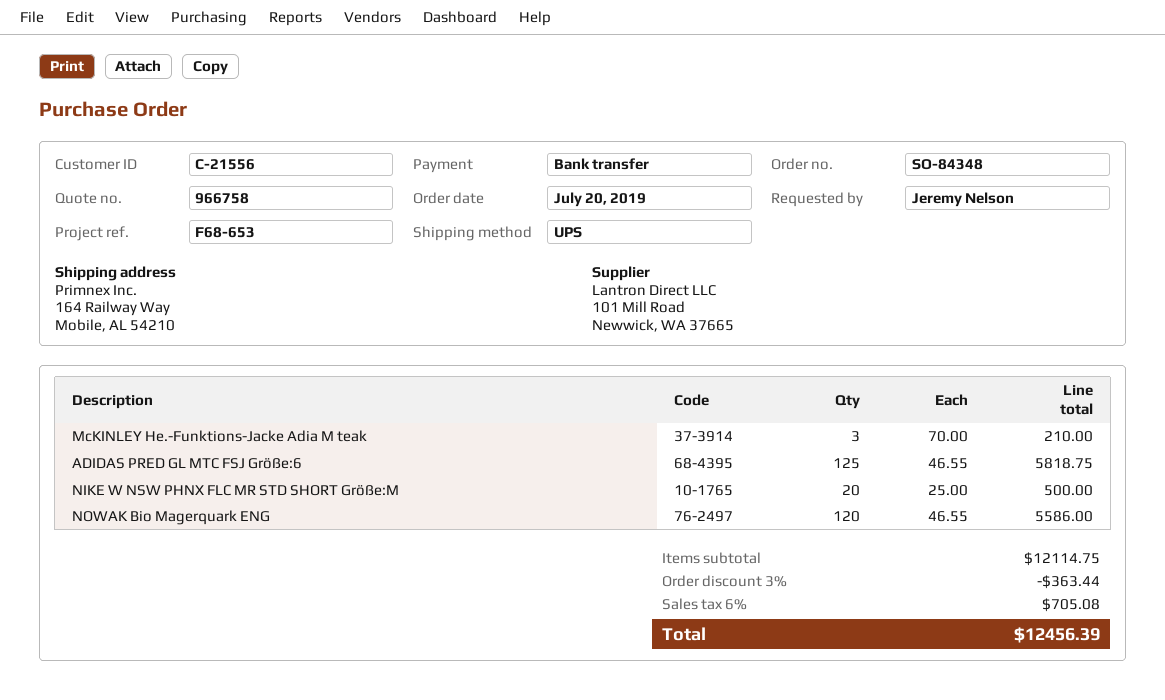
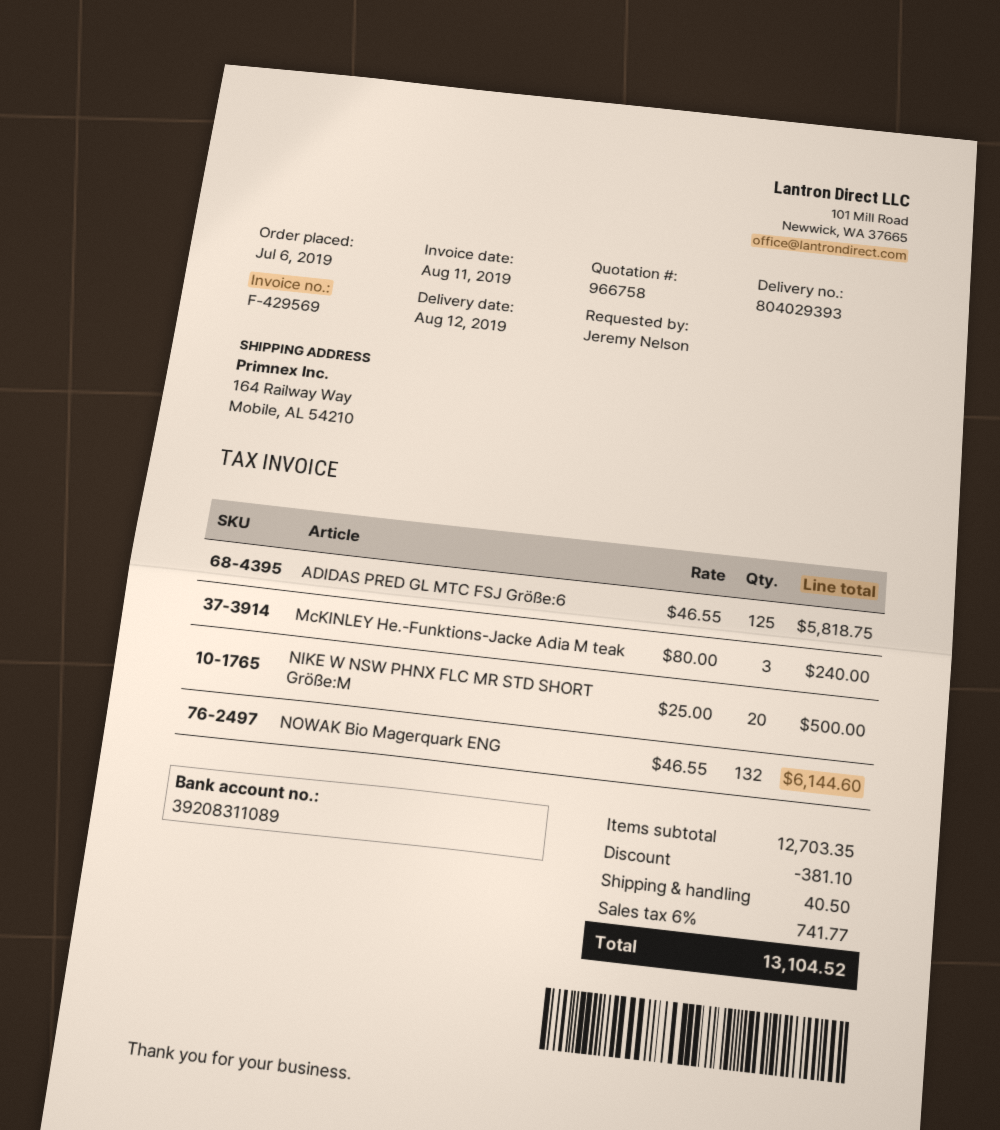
order date: 2019-07-20 -> 2019-07-06
McKINLEY He.-Funktions-Jacke Adia M teak: 3 x 70.00 = 210.00 -> 3 x 80.00 = 240.00
NOWAK Bio Magerquark ENG: 120 x 46.55 = 5586.00 -> 132 x 46.55 = 6144.60
subtotal: 12114.75 -> 12703.35
discount: 363.44 -> 381.10
shipping: none -> 40.50
tax: 6% = 705.08 -> 6% = 741.77
total: 12456.39 -> 13104.52

